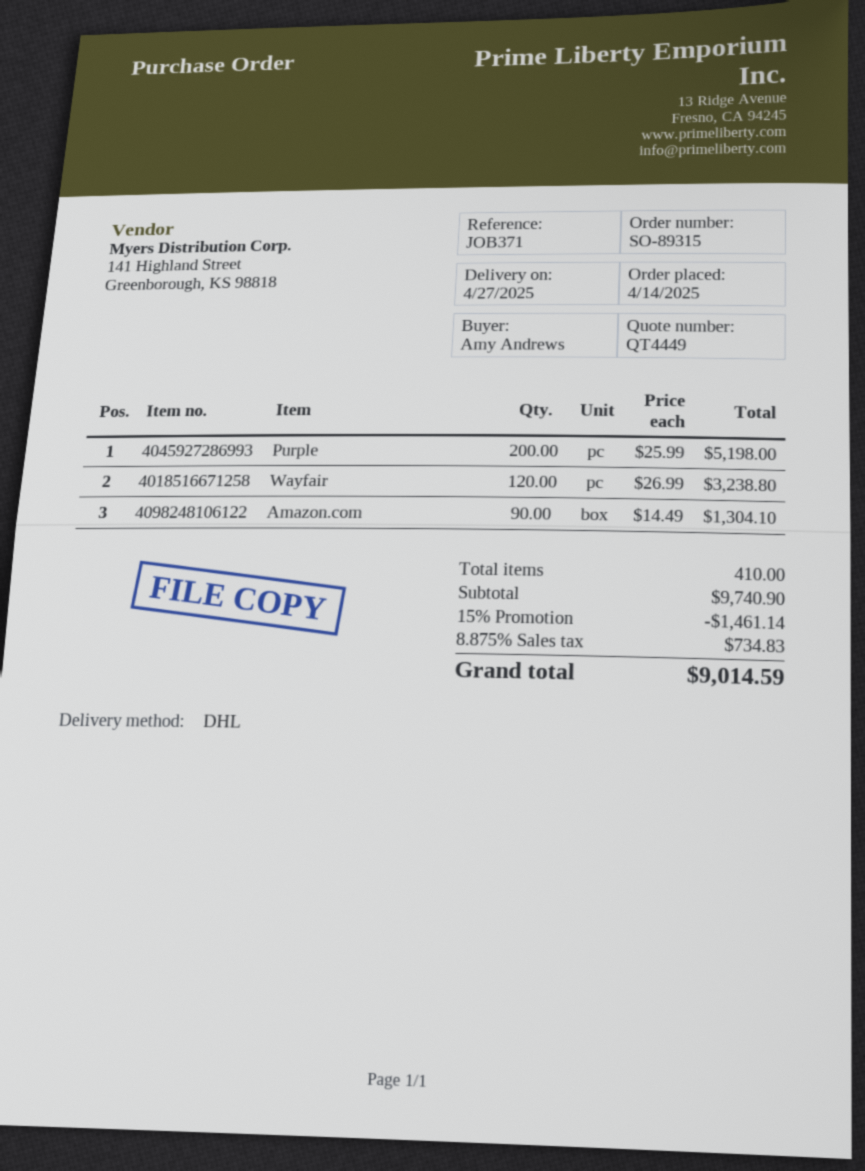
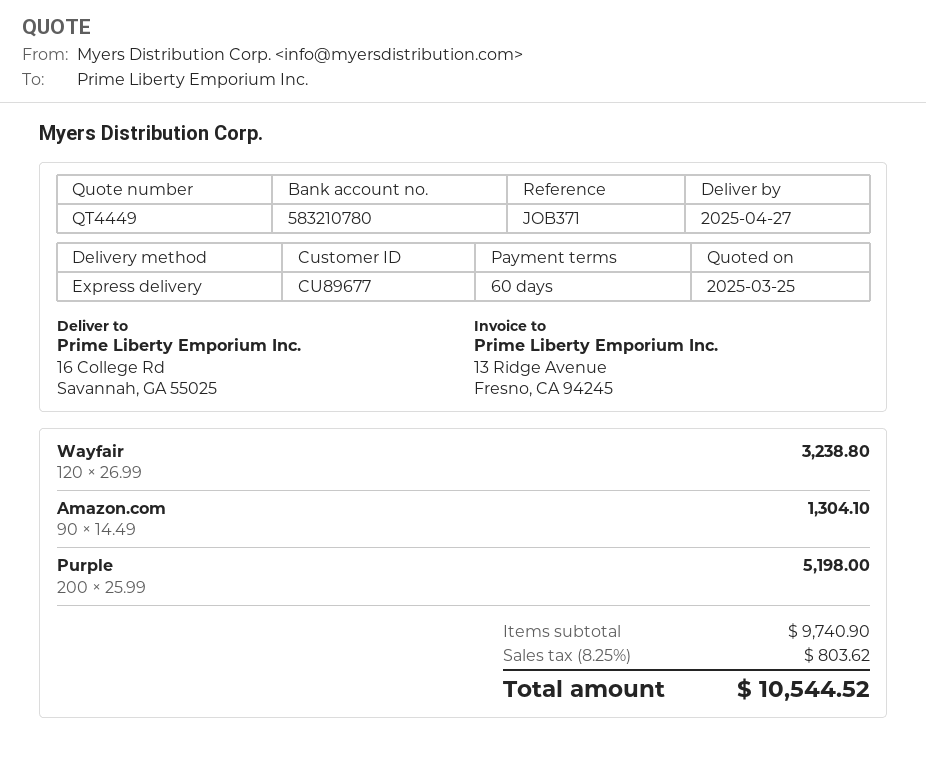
shipping method: DHL -> express
discount: 15% = 1461.14 -> none
tax: 8.875% = 734.83 -> 8.25% = 803.62
total: 9014.59 -> 10544.52

